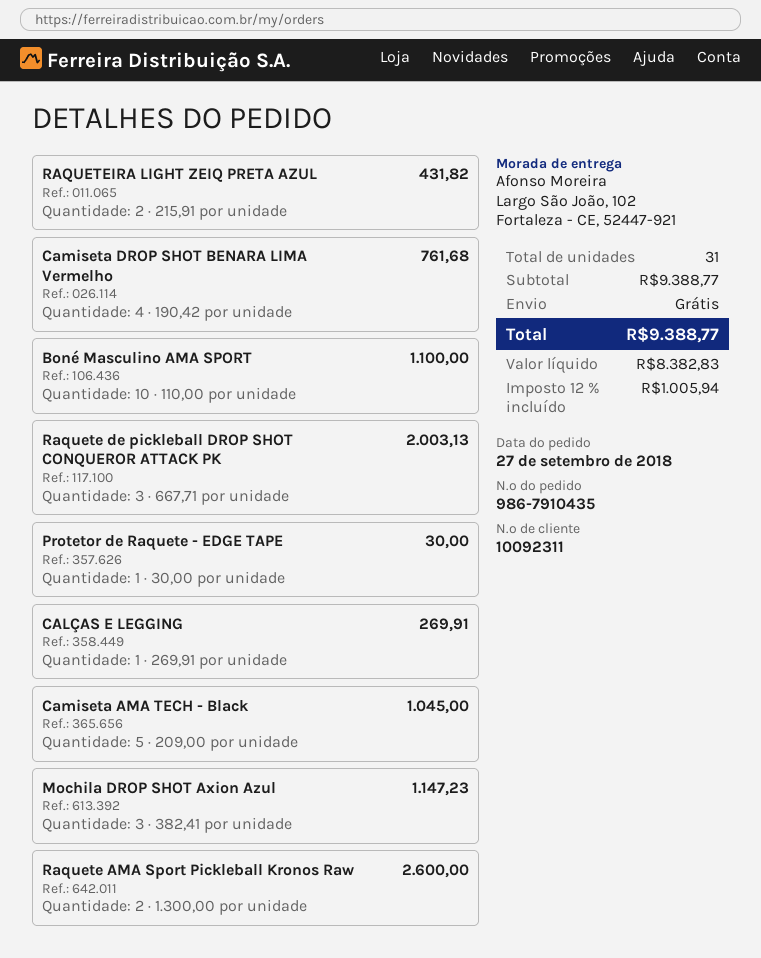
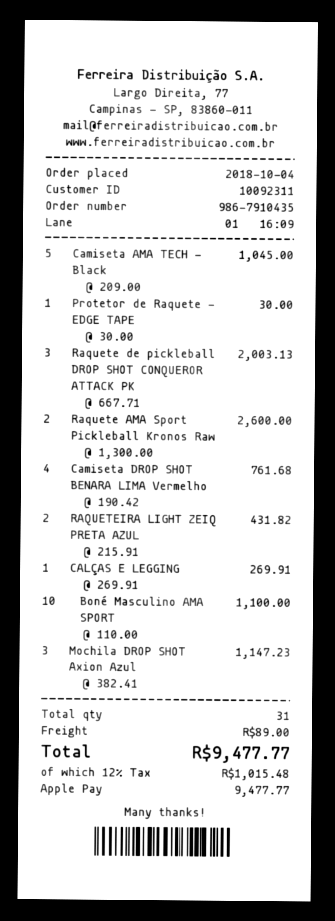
order date: 2018-09-27 -> 2018-10-04
shipping: 0.00 -> 89.00
tax: 12% = 1005.94 -> 12% = 1015.48
total: 9388.77 -> 9477.77

